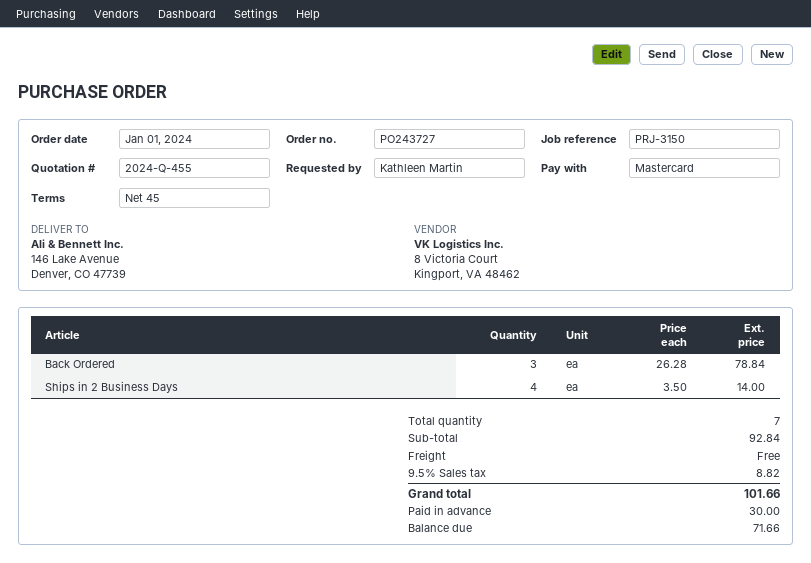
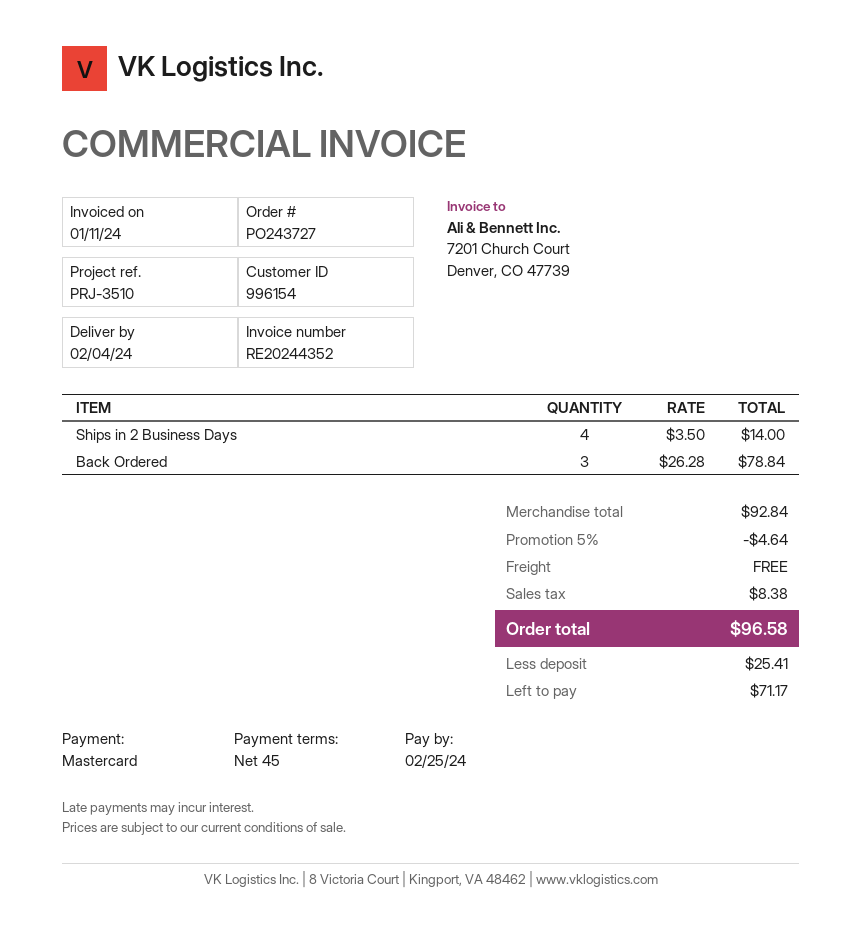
reference: PRJ-3150 -> PRJ-3510
discount: none -> 5% = 4.64
tax: 8.82 -> 8.38
total: 101.66 -> 96.58
deposit: 30.00 -> 25.41
balance: 71.66 -> 71.17

